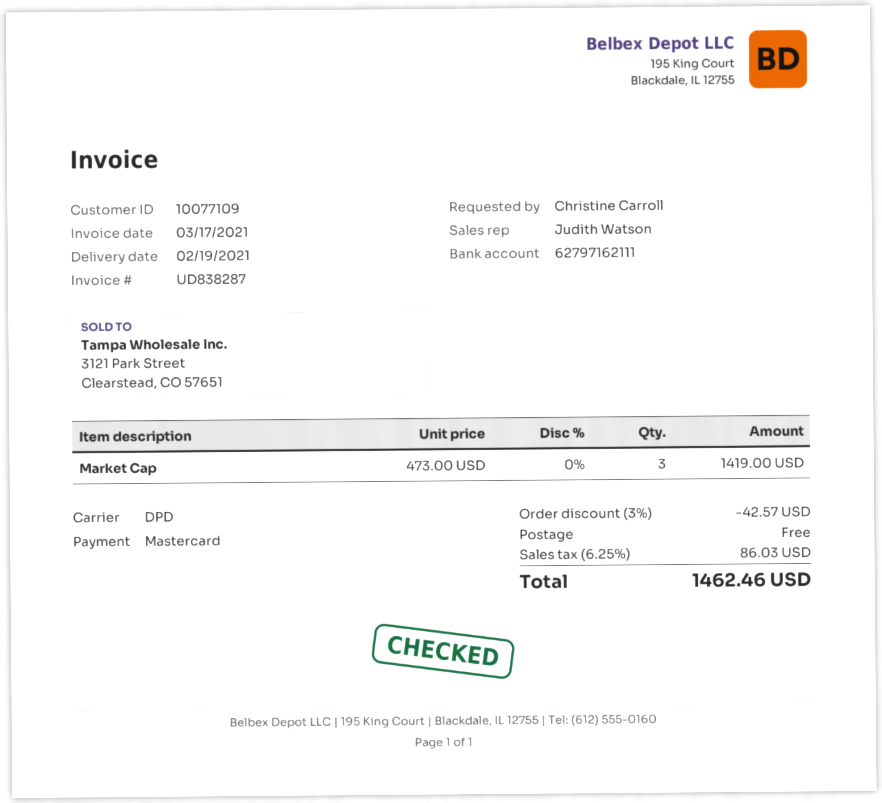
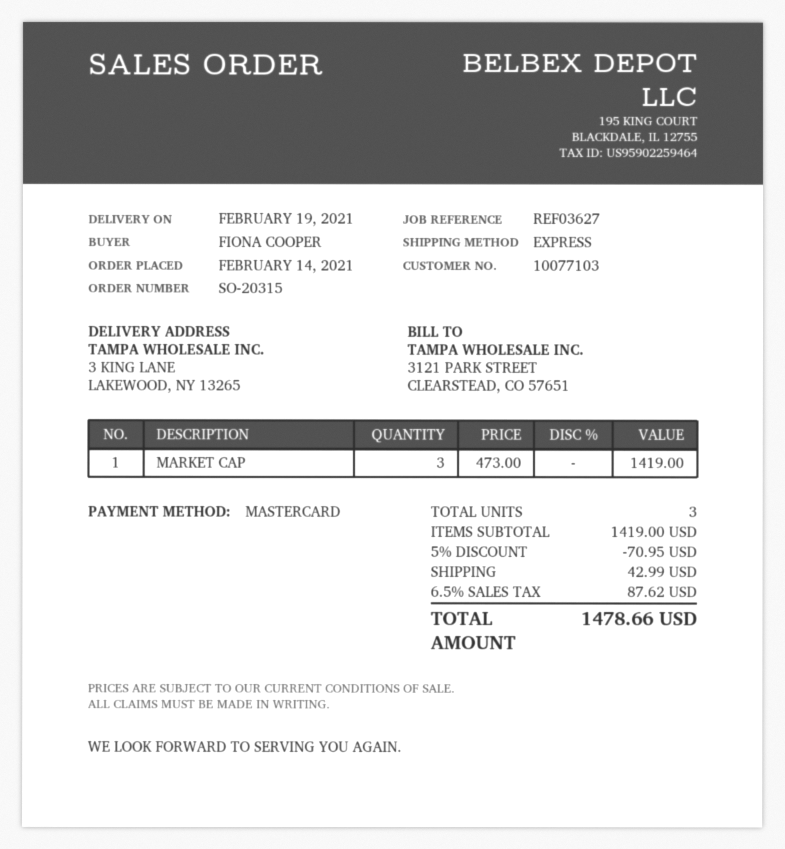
customer number: 10077109 -> 10077103
ordered by: Christine Carroll -> FIONA COOPER
shipping method: DPD -> express
discount: 3% = 42.57 -> 5% = 70.95
shipping: 0.00 -> 42.99
tax: 6.25% = 86.03 -> 6.5% = 87.62
total: 1462.46 -> 1478.66

